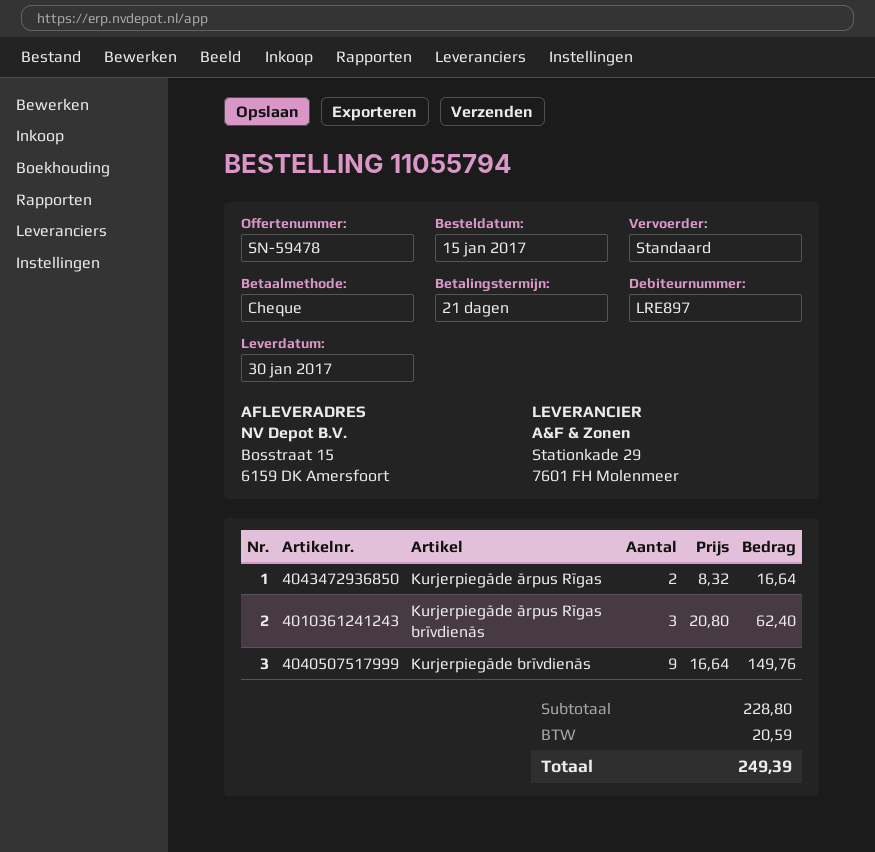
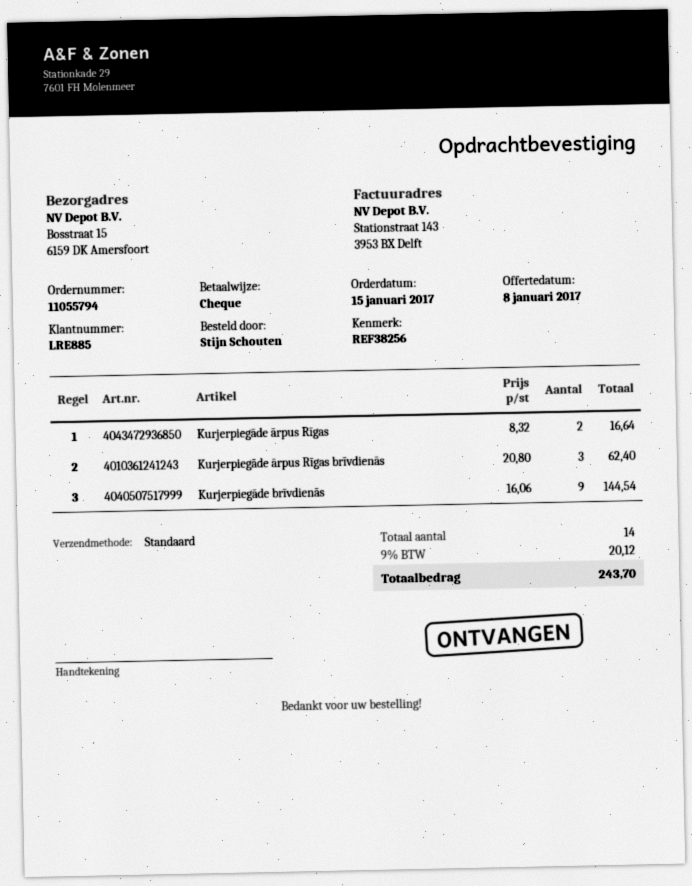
customer number: LRE897 -> LRE885
Kurjerpiegāde brīvdienās: 9 x 16.64 = 149.76 -> 9 x 16.06 = 144.54
tax: 20.59 -> 20.12
total: 249.39 -> 243.70

